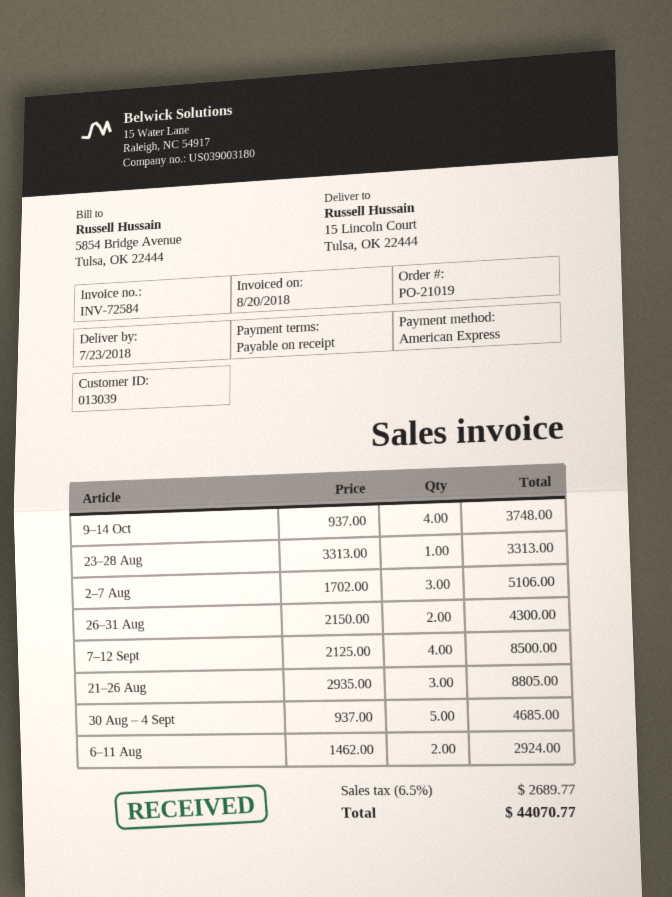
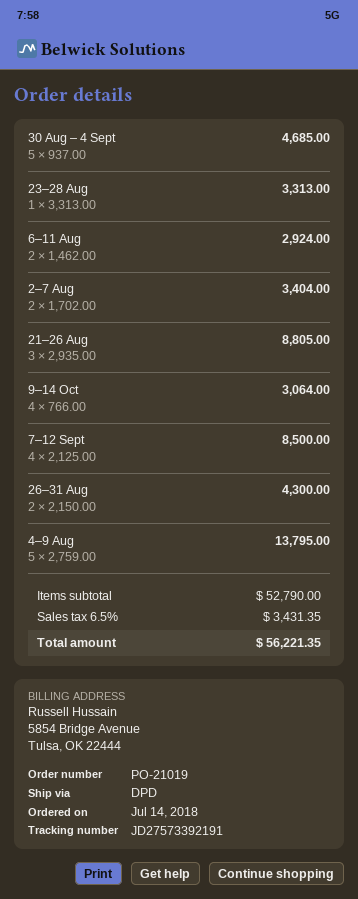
9–14 Oct: 4 x 937.00 = 3748.00 -> 4 x 766.00 = 3064.00
2–7 Aug: 3 x 1702.00 = 5106.00 -> 2 x 1702.00 = 3404.00
4–9 Aug: none -> 5 x 2759.00 = 13795.00
tax: 6.5% = 2689.77 -> 6.5% = 3431.35
total: 44070.77 -> 56221.35

